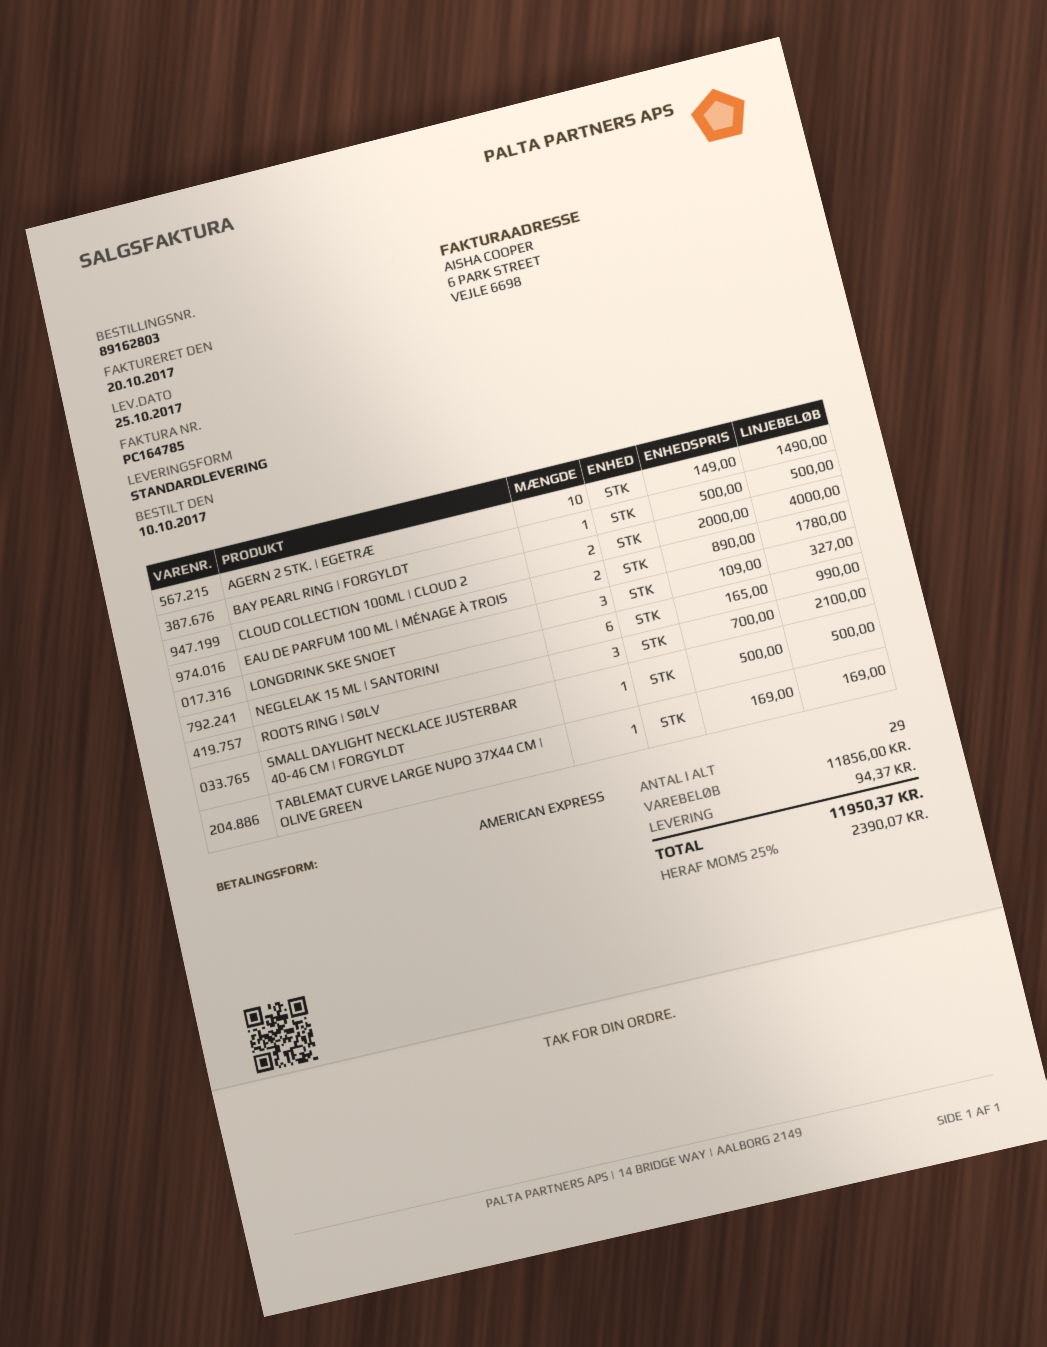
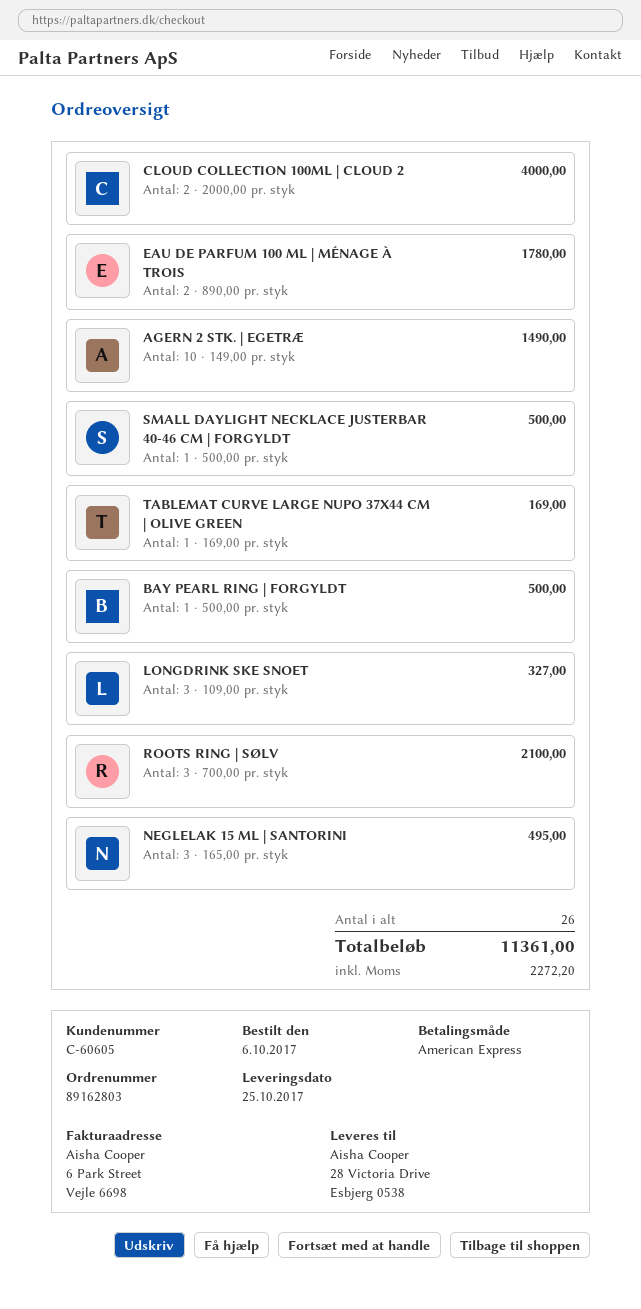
order date: 2017-10-10 -> 2017-10-06
NEGLELAK 15 ML | SANTORINI: 6 x 165.00 = 990.00 -> 3 x 165.00 = 495.00
total quantity: 29 -> 26
shipping: 94.37 -> none
tax: 2390.07 -> 2272.20
total: 11950.37 -> 11361.00

